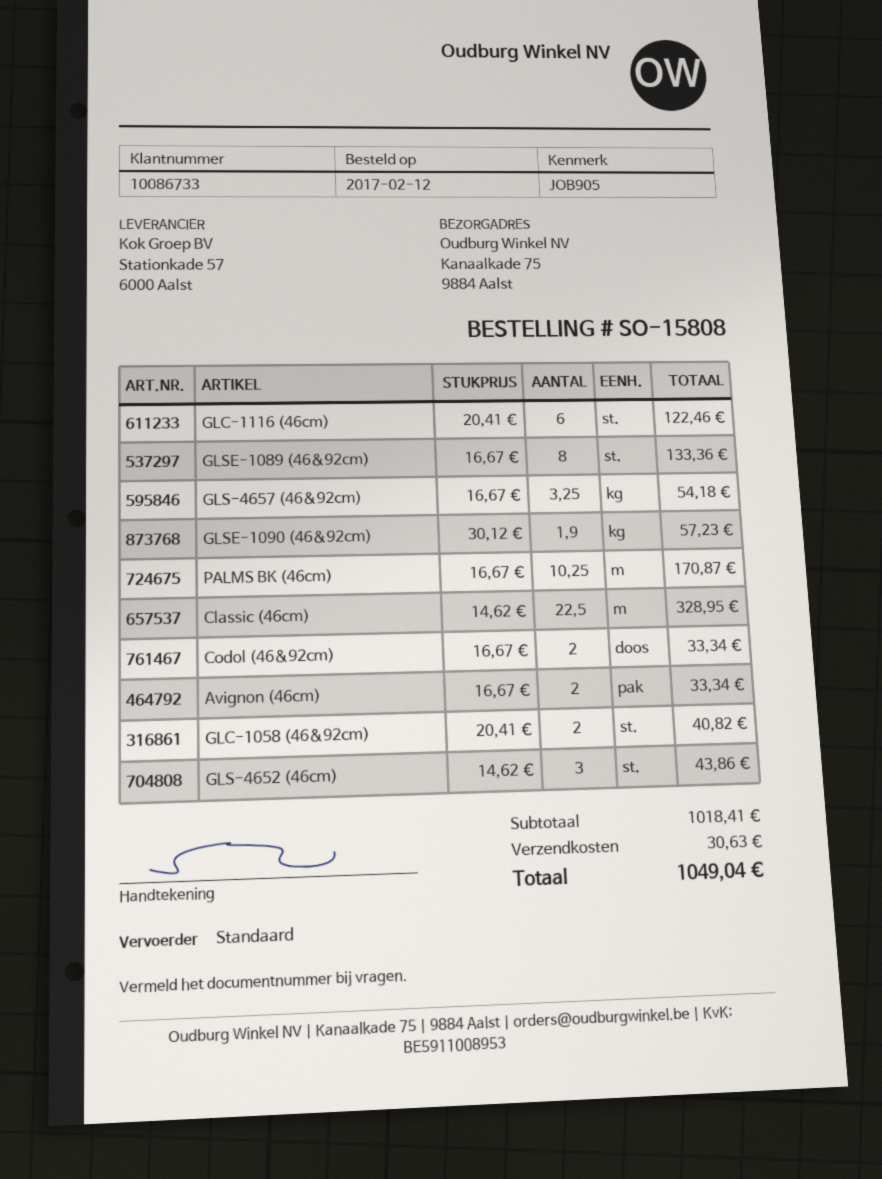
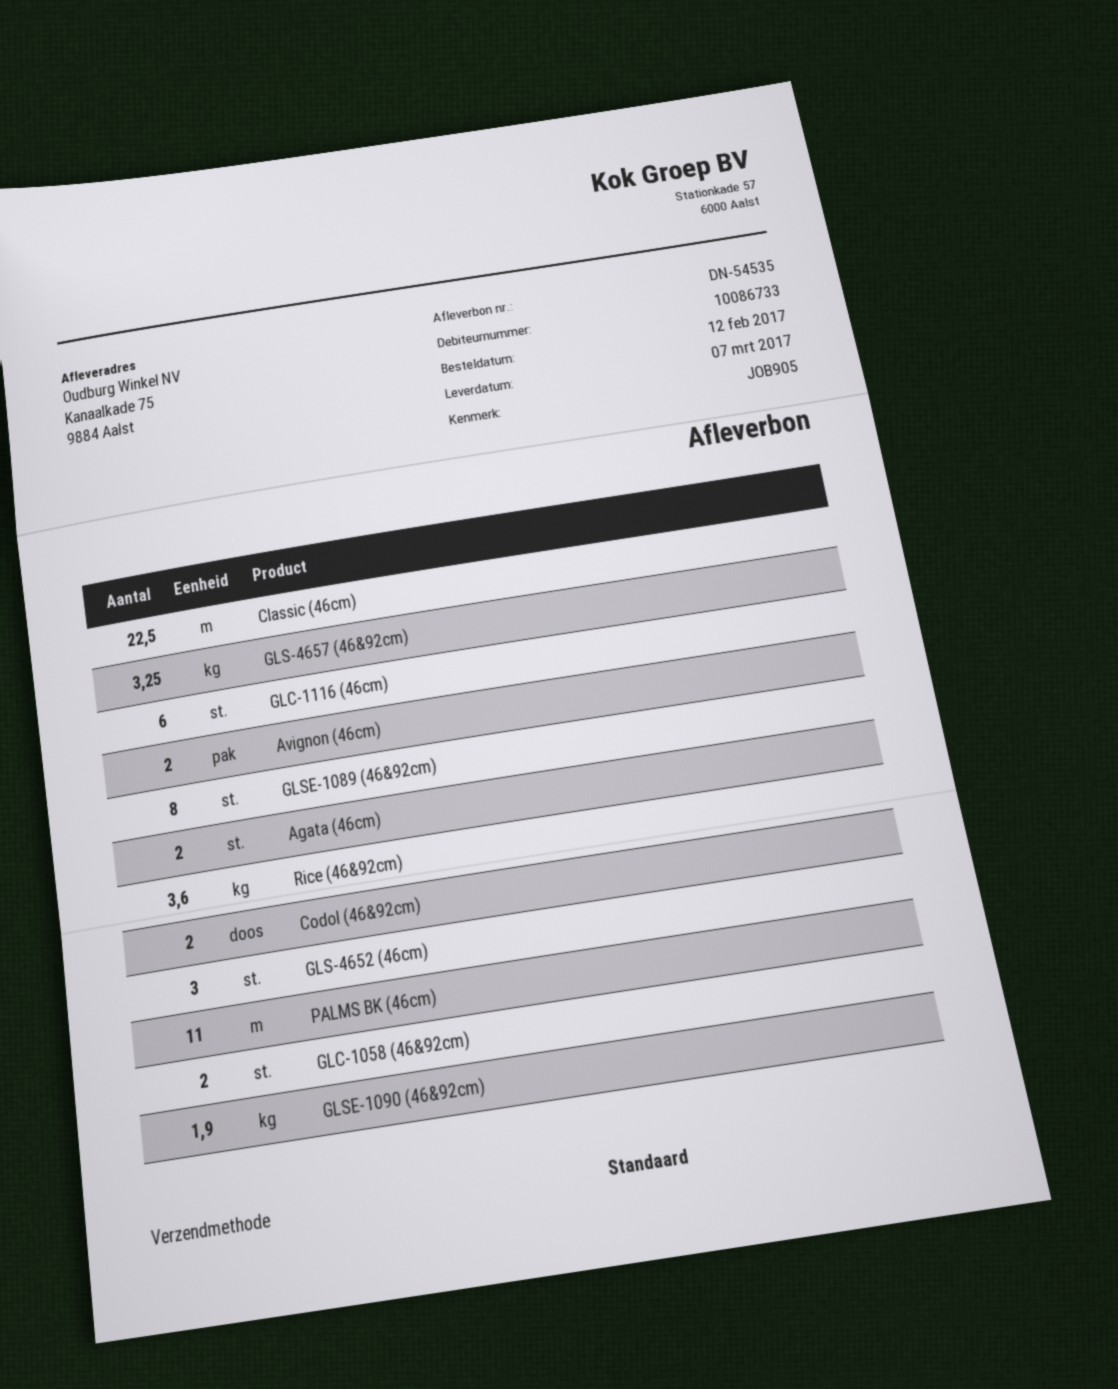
PALMS BK (46cm): 10.25 -> 11
Agata (46cm): none -> 2
Rice (46&92cm): none -> 3.6

